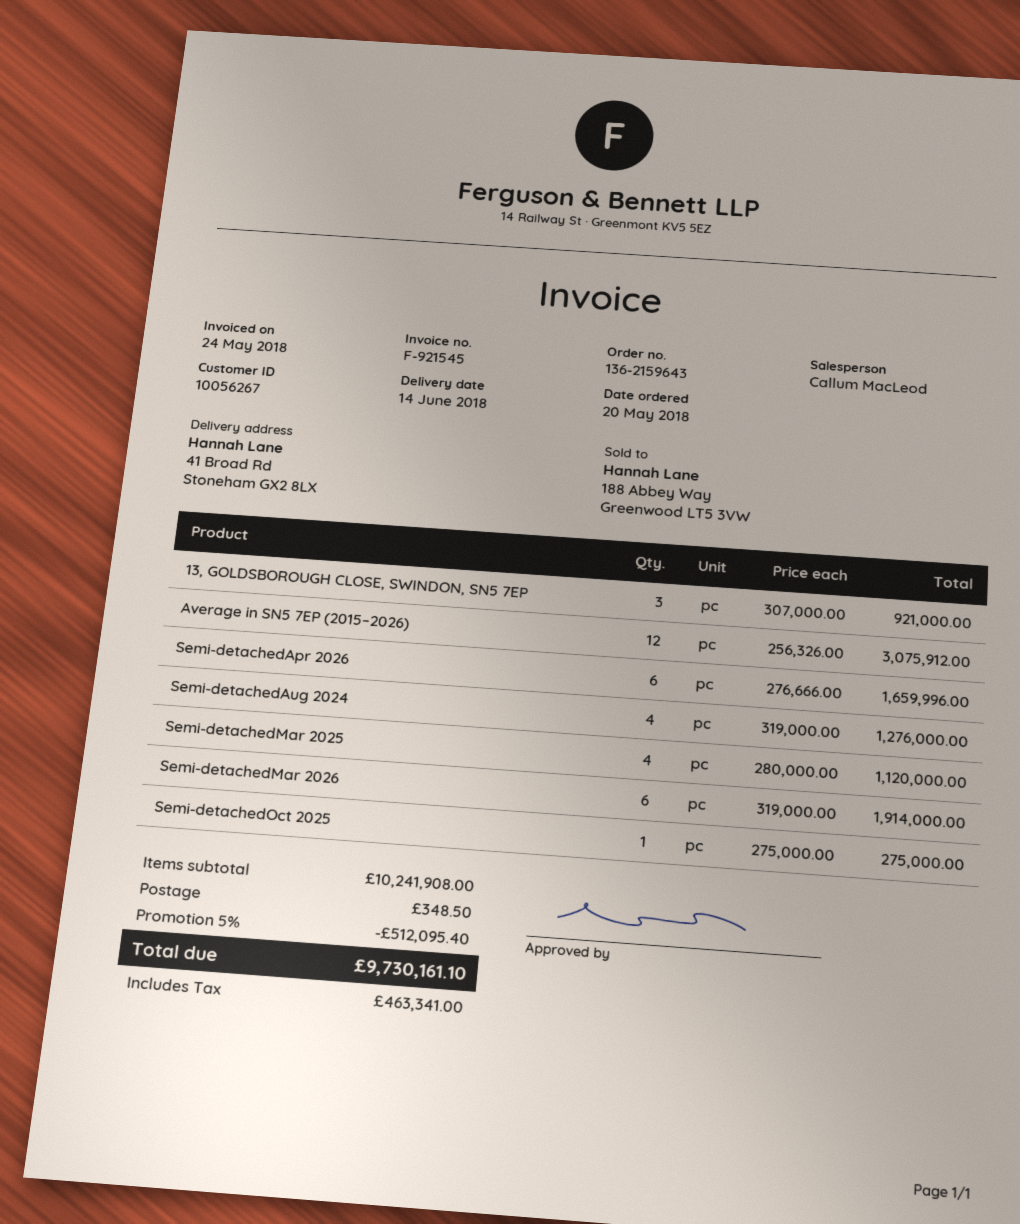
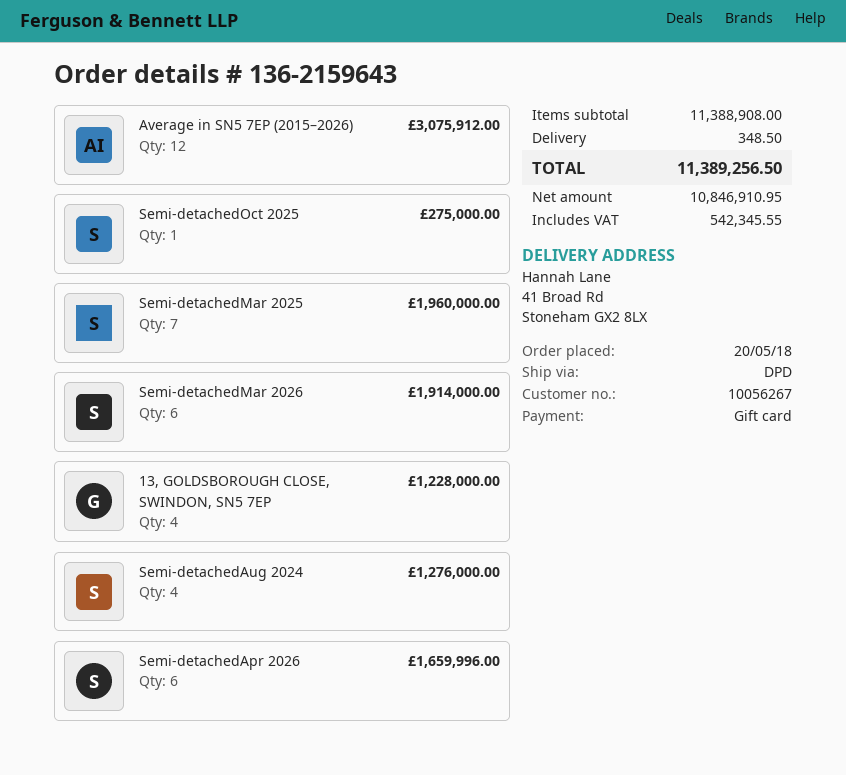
13, GOLDSBOROUGH CLOSE, SWINDON, SN5 7EP: 3 for 921000.00 -> 4 for 1228000.00
Semi-detachedMar 2025: 4 for 1120000.00 -> 7 for 1960000.00
subtotal: 10241908.00 -> 11388908.00
discount: 5% = 512095.40 -> none
tax: 463341.00 -> 542345.55
total: 9730161.10 -> 11389256.50

